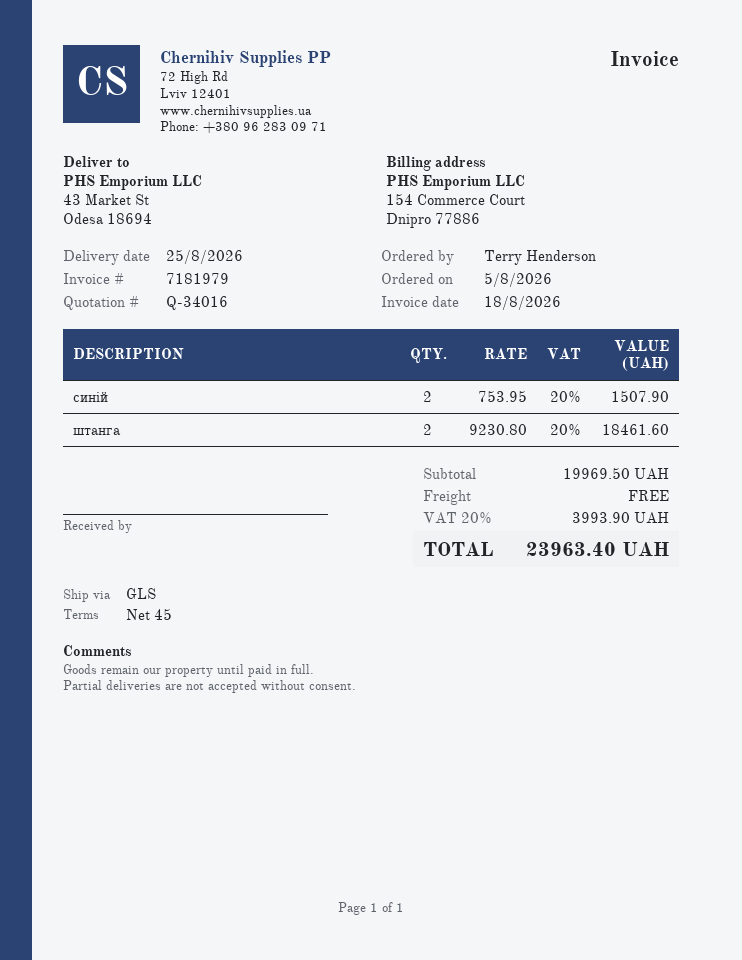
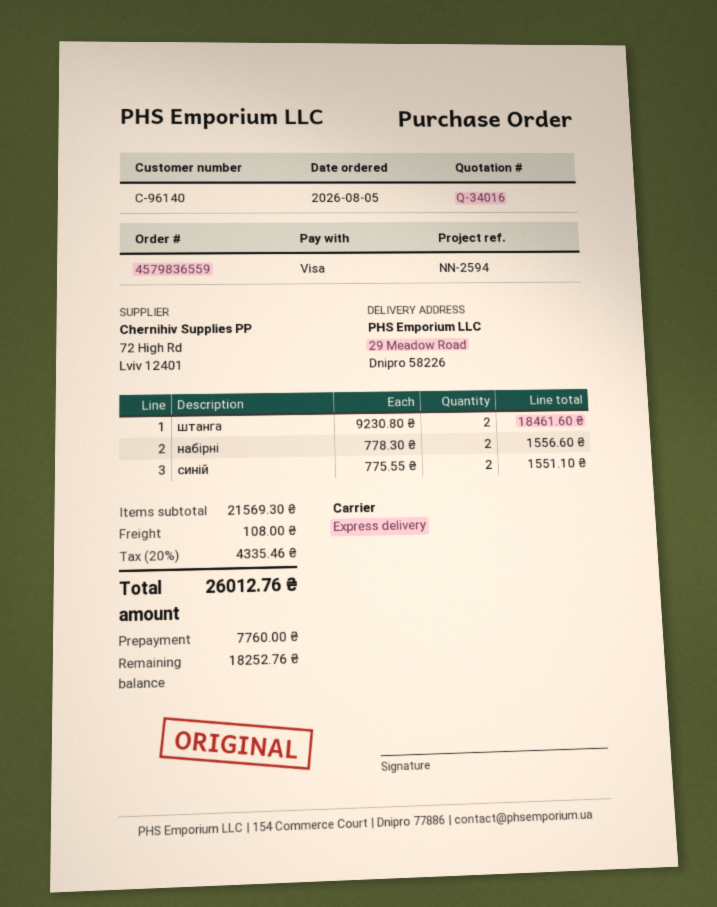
shipping method: GLS -> express
ship to: 43 Market St, Odesa 18694 -> 29 Meadow Road, Dnipro 58226
синій: 2 x 753.95 = 1507.90 -> 2 x 775.55 = 1551.10
набірні: none -> 2 x 778.30 = 1556.60
subtotal: 19969.50 -> 21569.30
shipping: 0.00 -> 108.00
tax: 20% = 3993.90 -> 20% = 4335.46
total: 23963.40 -> 26012.76

